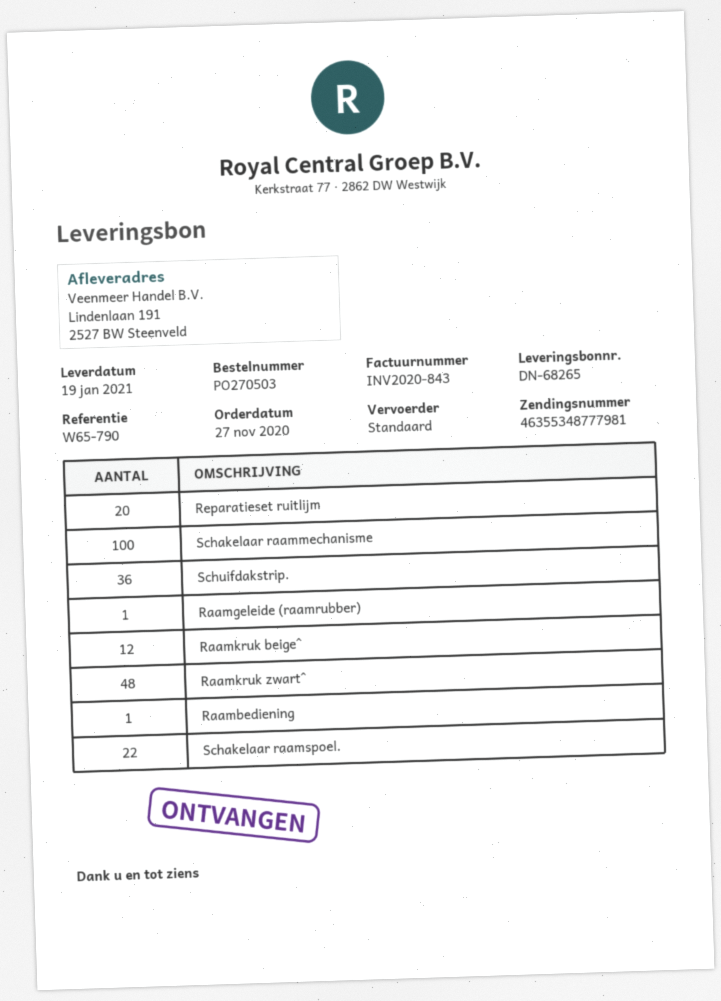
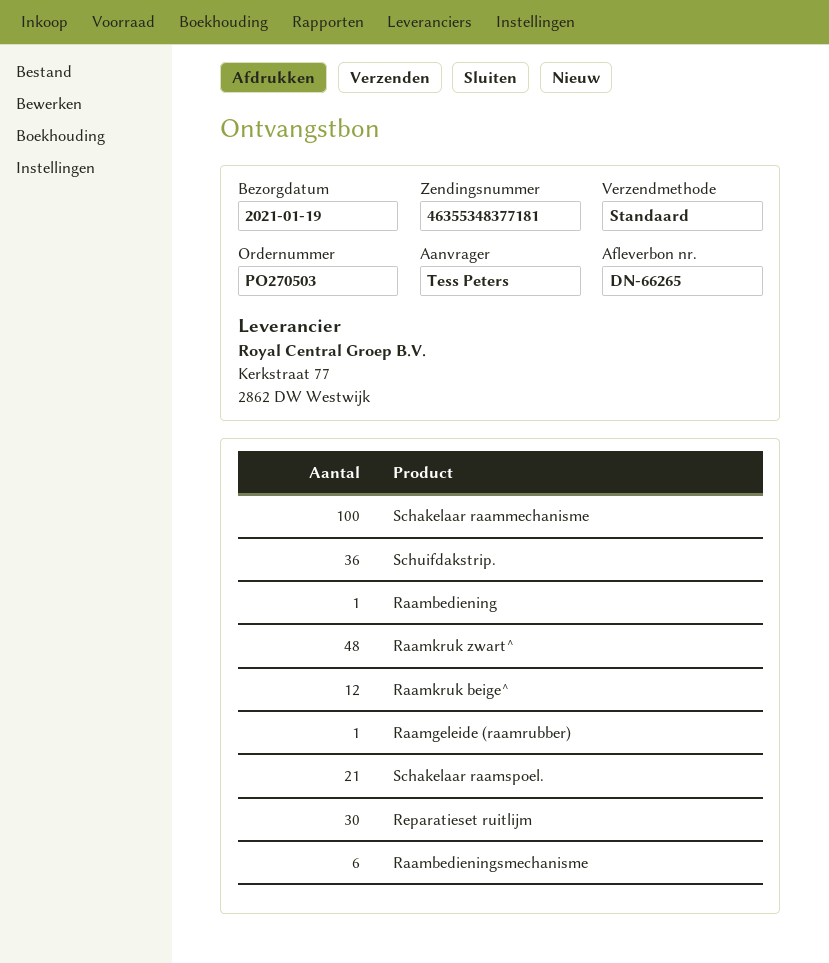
delivery note number: DN-68265 -> DN-66265
tracking number: 46355348777981 -> 46355348377181
Reparatieset ruitlijm: 20 -> 30
Schakelaar raamspoel.: 22 -> 21
Raambedieningsmechanisme: none -> 6

